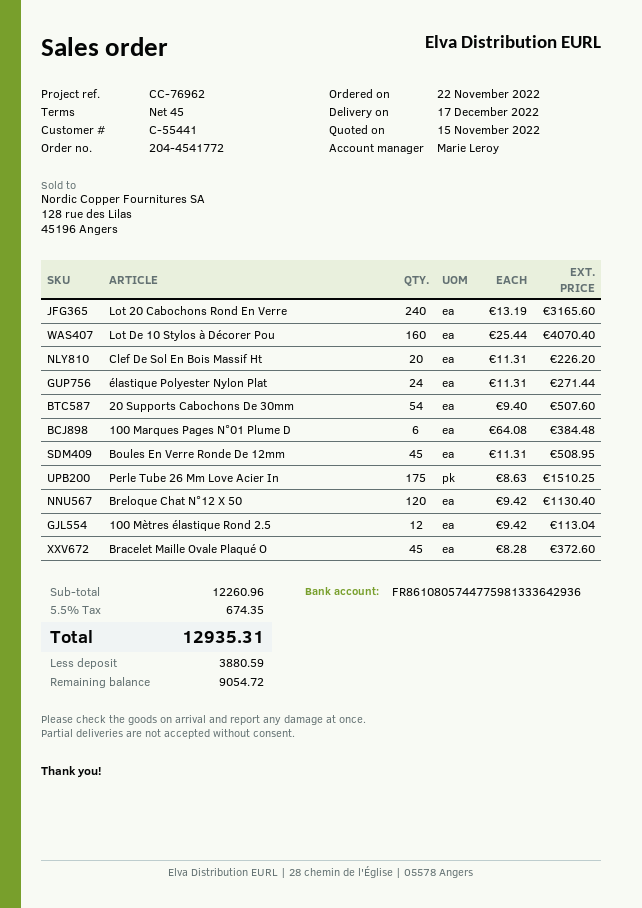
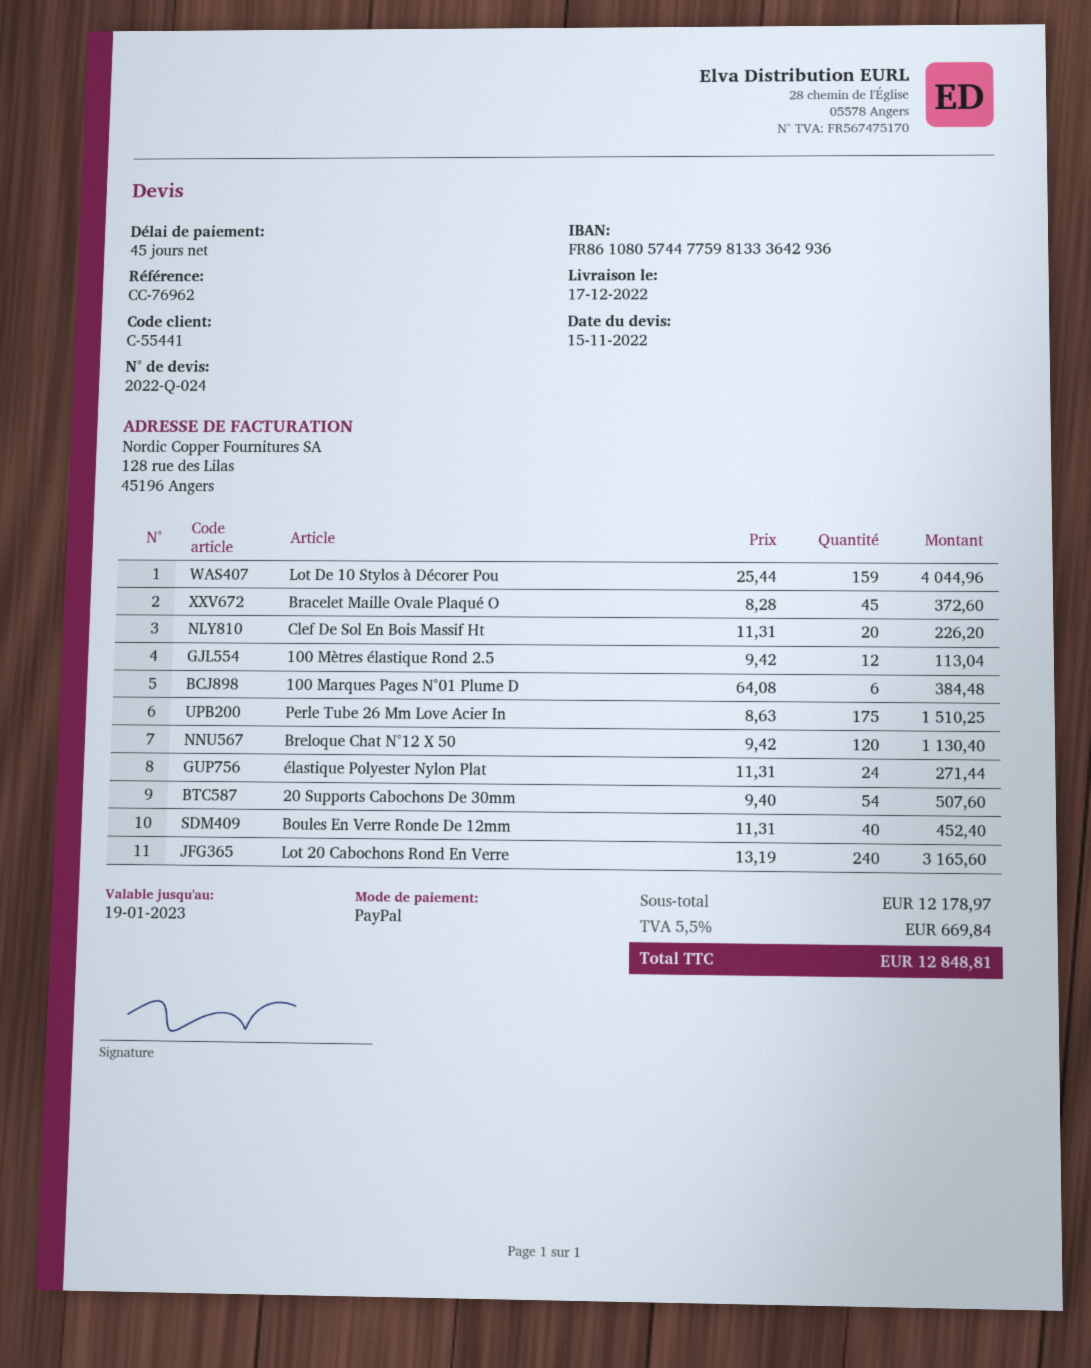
Lot De 10 Stylos à Décorer Pou: 160 x 25.44 = 4070.40 -> 159 x 25.44 = 4044.96
Boules En Verre Ronde De 12mm: 45 x 11.31 = 508.95 -> 40 x 11.31 = 452.40
subtotal: 12260.96 -> 12178.97
tax: 5.5% = 674.35 -> 5.5% = 669.84
total: 12935.31 -> 12848.81

